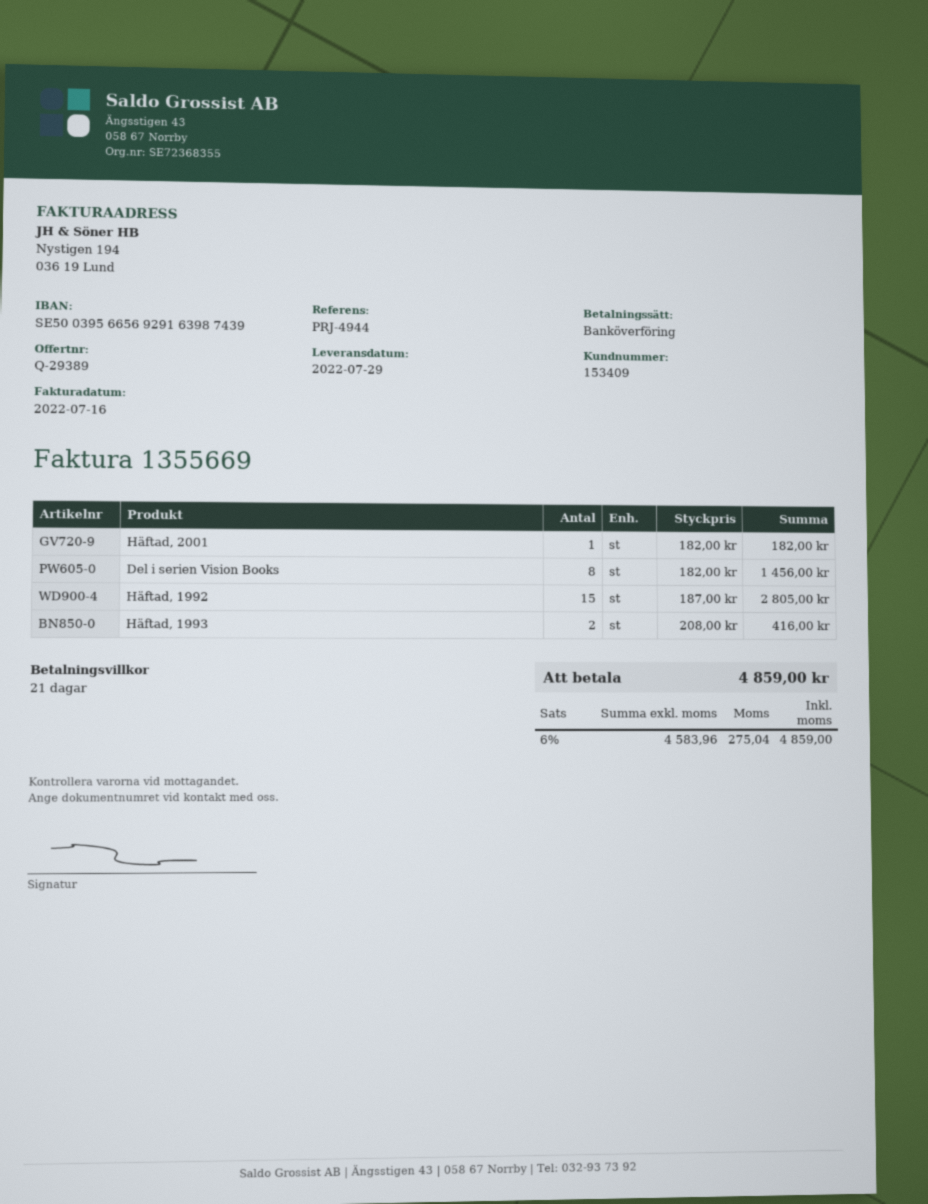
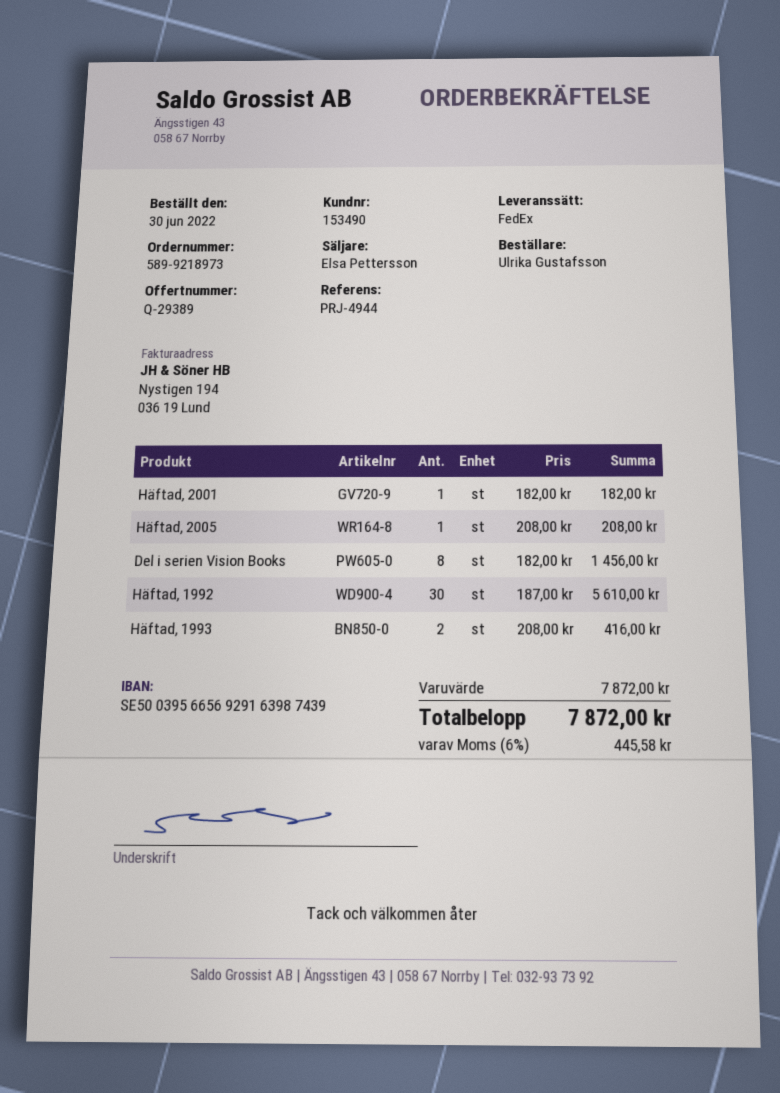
customer number: 153409 -> 153490
Häftad, 1992: 15 x 187.00 = 2805.00 -> 30 x 187.00 = 5610.00
Häftad, 2005: none -> 1 x 208.00 = 208.00
tax: 6% = 275.04 -> 6% = 445.58
total: 4859.00 -> 7872.00

